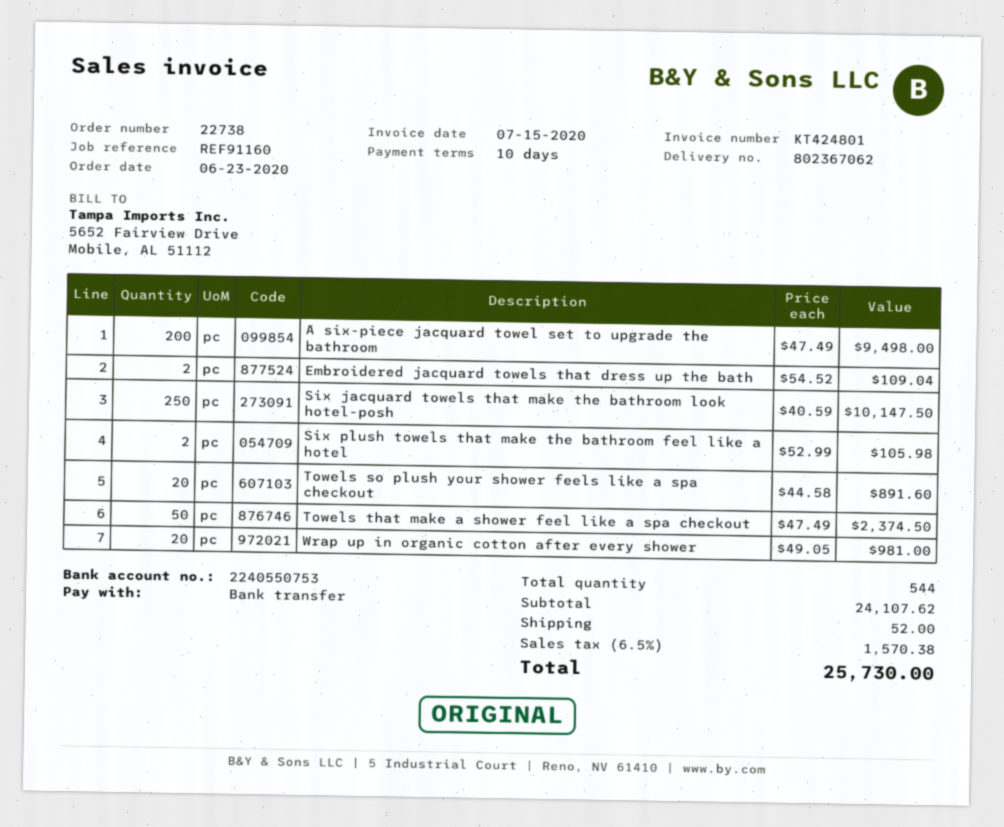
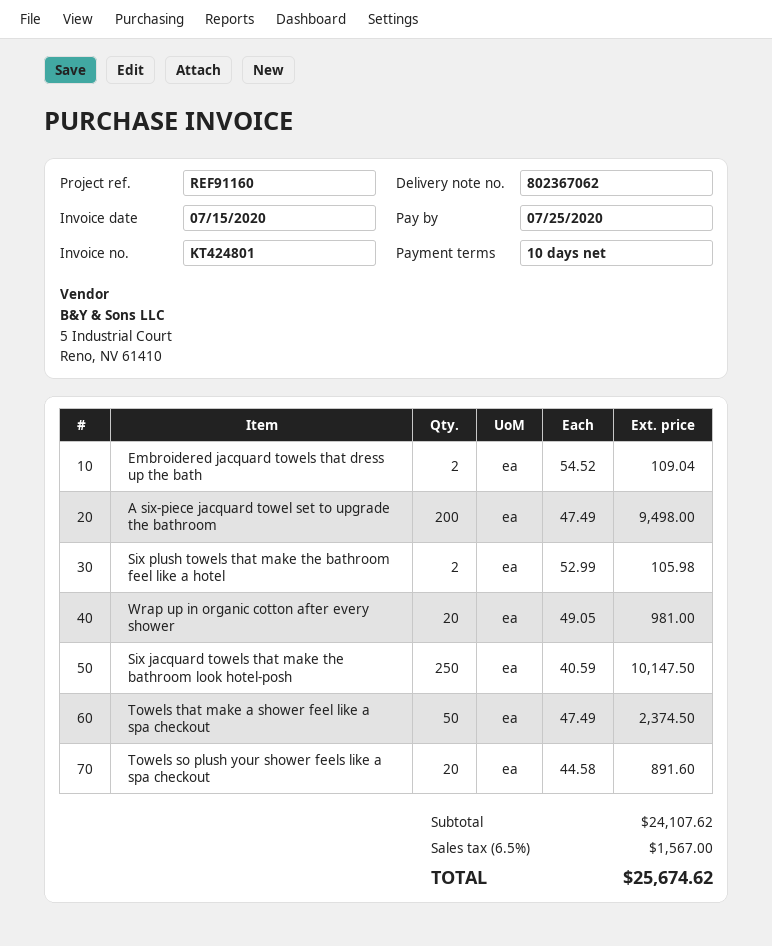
shipping: 52.00 -> none
tax: 6.5% = 1570.38 -> 6.5% = 1567.00
total: 25730.00 -> 25674.62

